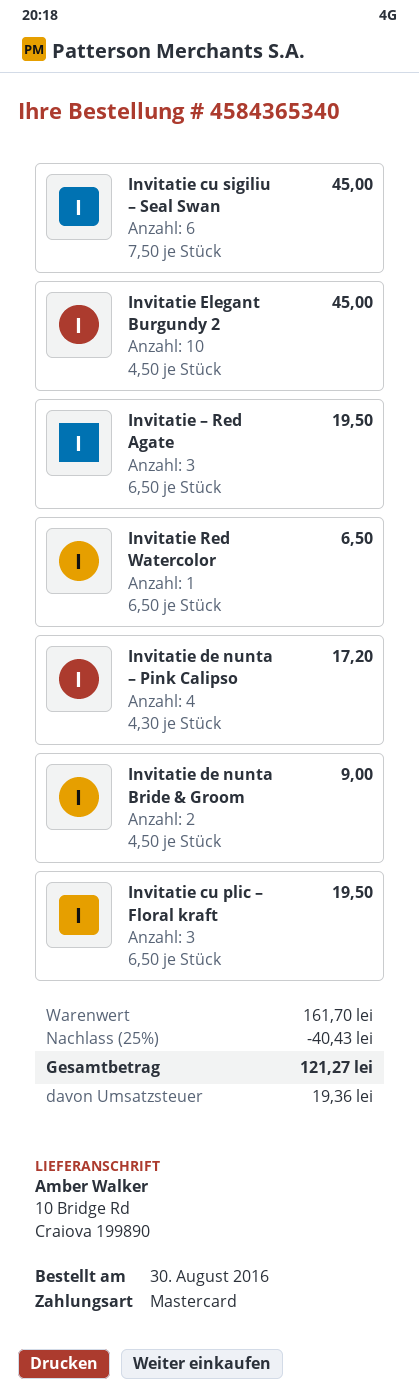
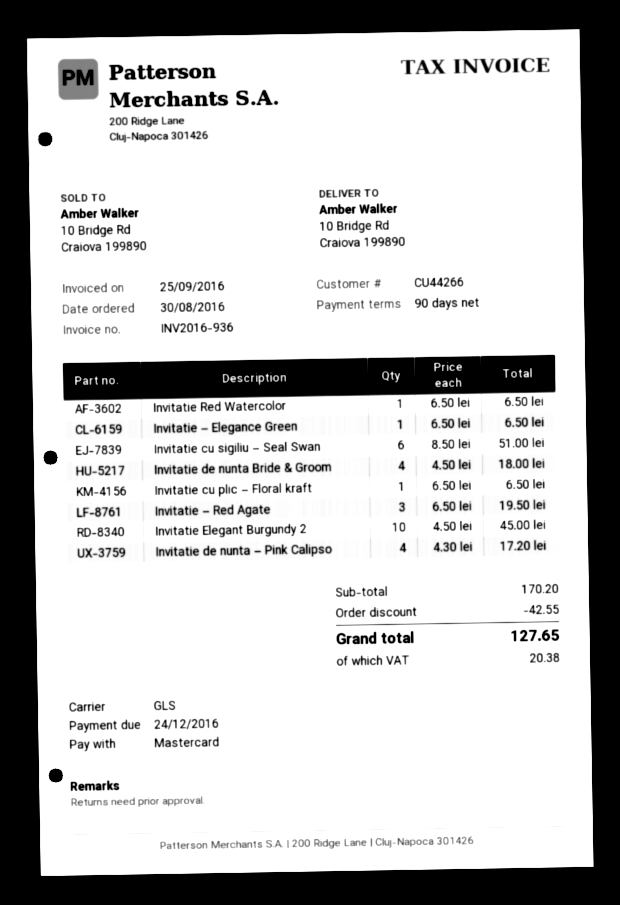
Invitatie cu sigiliu – Seal Swan: 6 x 7.50 = 45.00 -> 6 x 8.50 = 51.00
Invitatie de nunta Bride & Groom: 2 x 4.50 = 9.00 -> 4 x 4.50 = 18.00
Invitatie cu plic – Floral kraft: 3 x 6.50 = 19.50 -> 1 x 6.50 = 6.50
Invitatie – Elegance Green: none -> 1 x 6.50 = 6.50
subtotal: 161.70 -> 170.20
discount: 40.43 -> 42.55
tax: 19.36 -> 20.38
total: 121.27 -> 127.65

